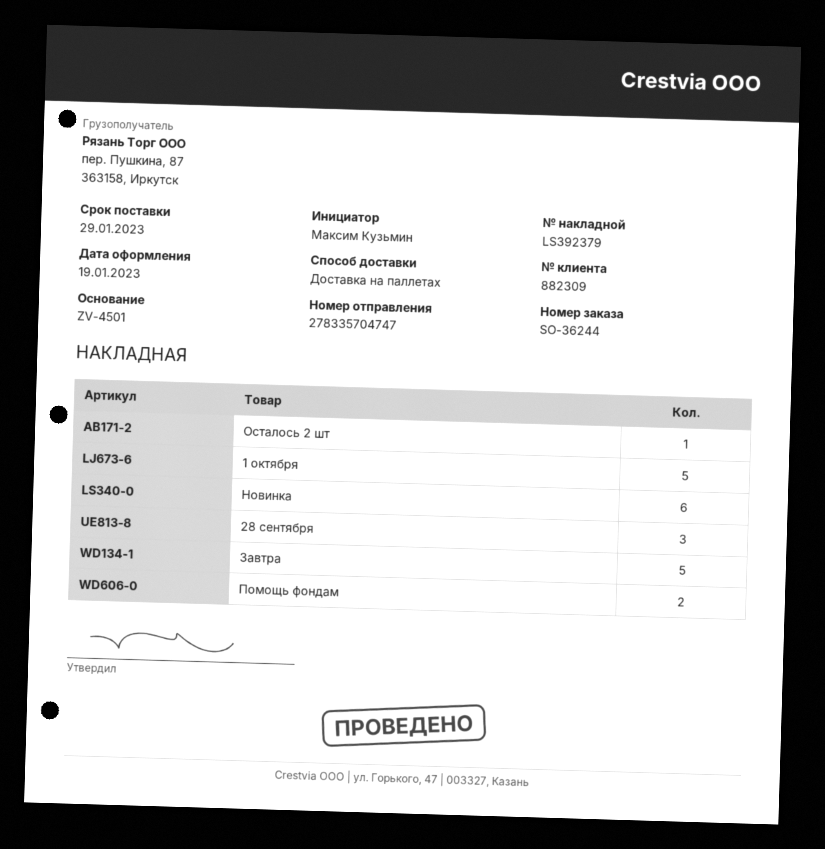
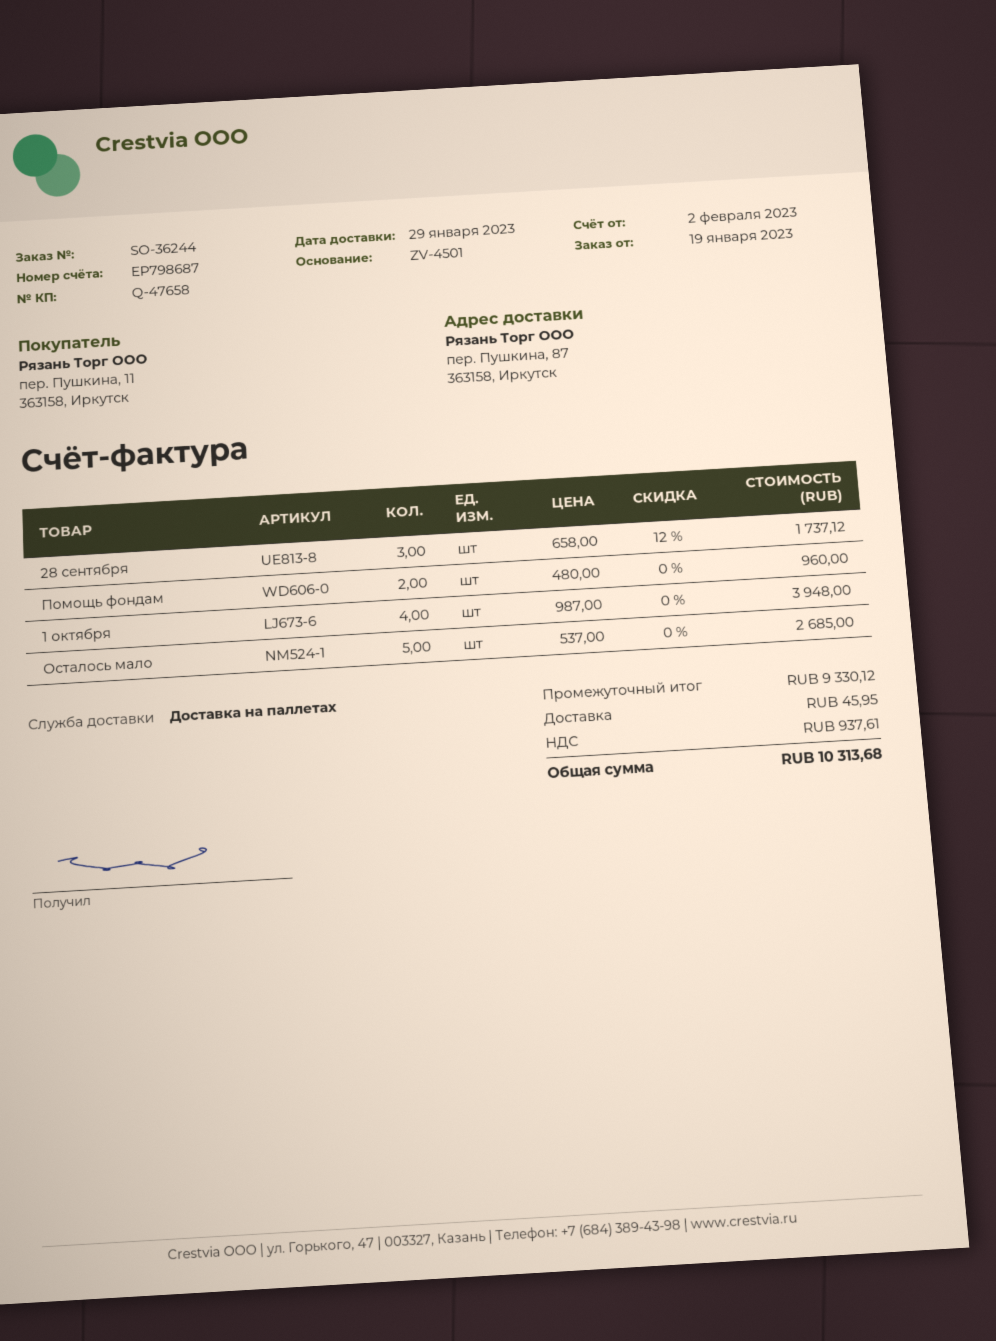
Осталось 2 шт: 1 -> none
1 октября: 5 -> 4
Новинка: 6 -> none
Завтра: 5 -> none
Осталось мало: none -> 5

